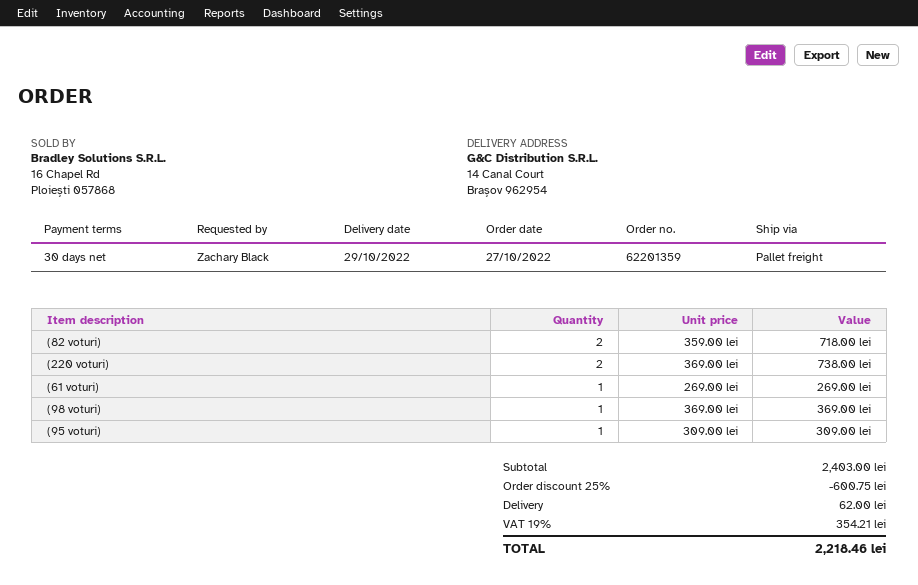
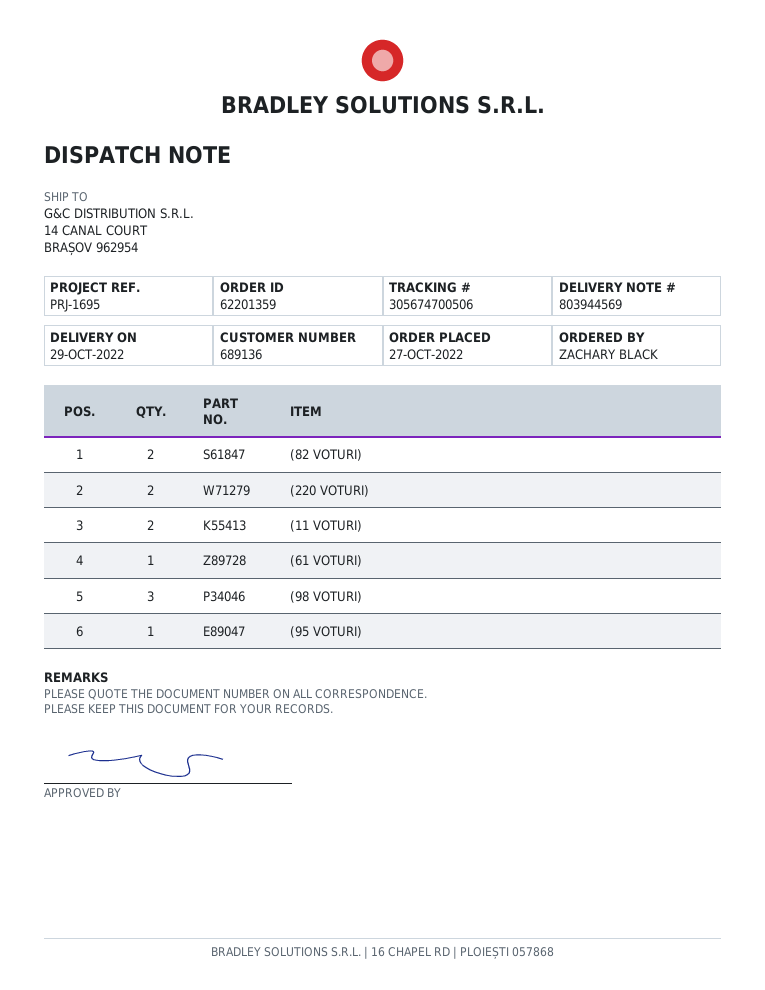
(98 voturi): 1 -> 3
(11 VOTURI): none -> 2

